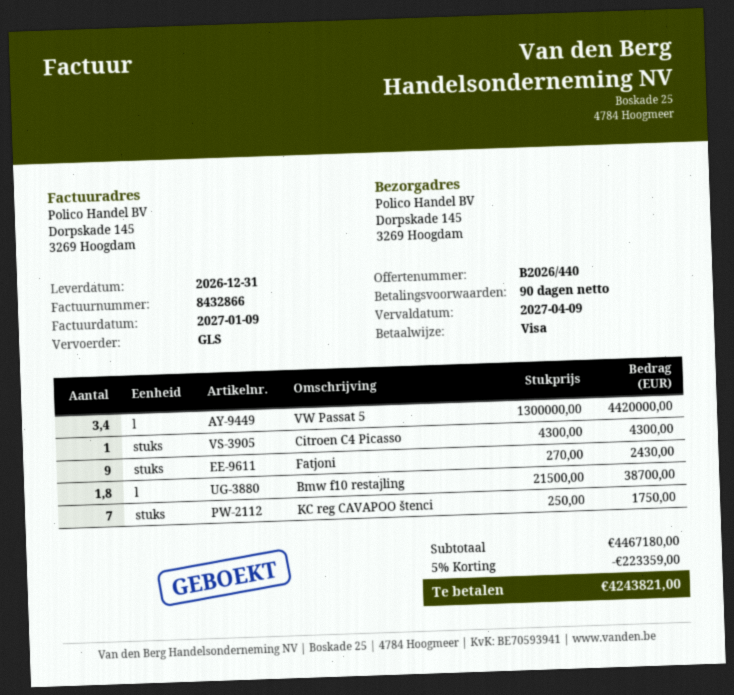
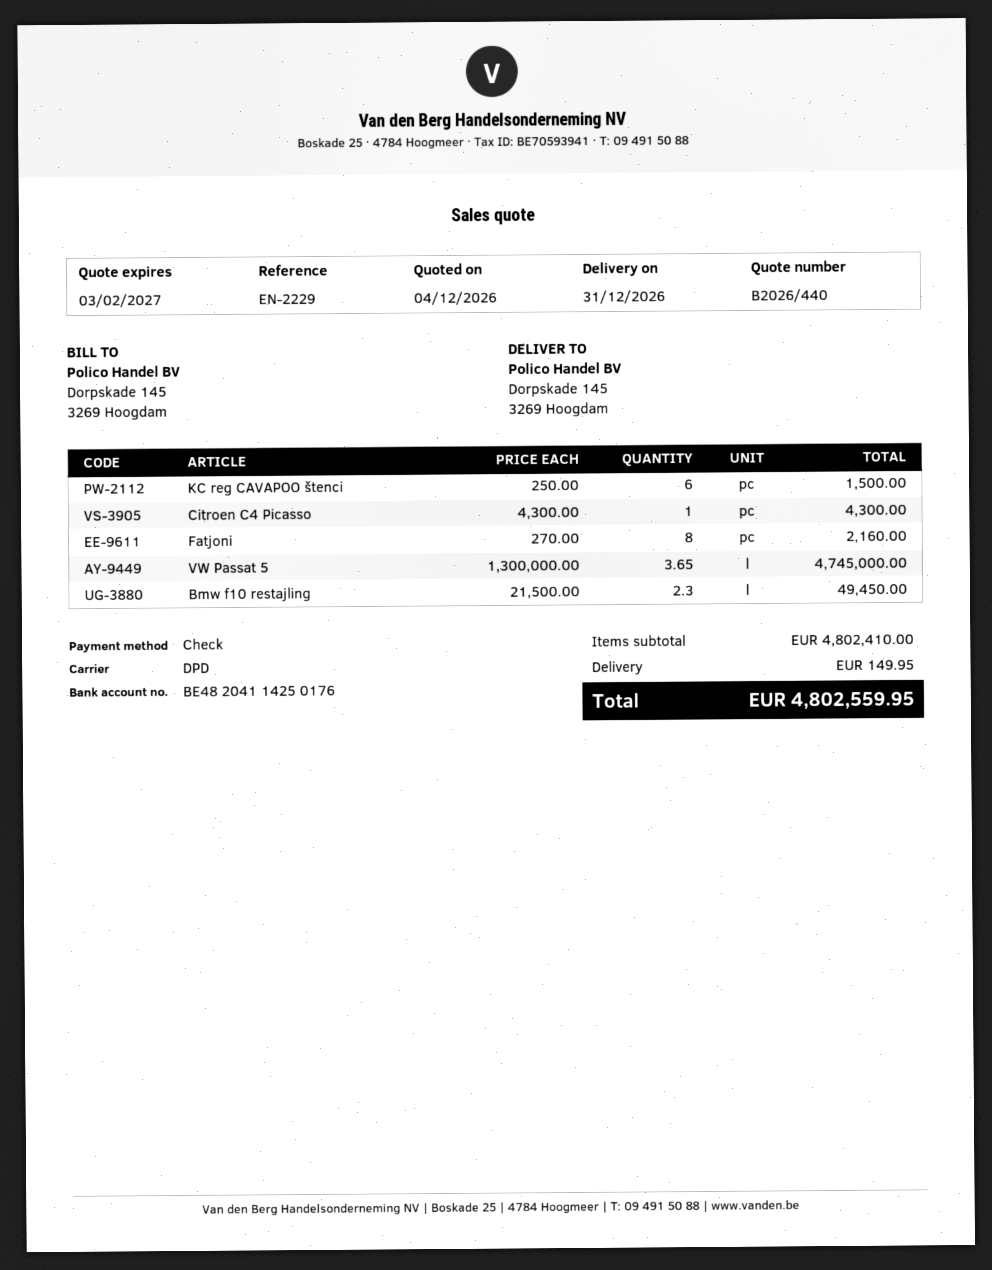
payment method: Visa -> cheque
shipping method: GLS -> DPD
VW Passat 5: 3.4 x 1300000.00 = 4420000.00 -> 3.65 x 1300000.00 = 4745000.00
Fatjoni: 9 x 270.00 = 2430.00 -> 8 x 270.00 = 2160.00
Bmw f10 restajling: 1.8 x 21500.00 = 38700.00 -> 2.3 x 21500.00 = 49450.00
KC reg CAVAPOO štenci: 7 x 250.00 = 1750.00 -> 6 x 250.00 = 1500.00
subtotal: 4467180.00 -> 4802410.00
discount: 5% = 223359.00 -> none
shipping: none -> 149.95
total: 4243821.00 -> 4802559.95

